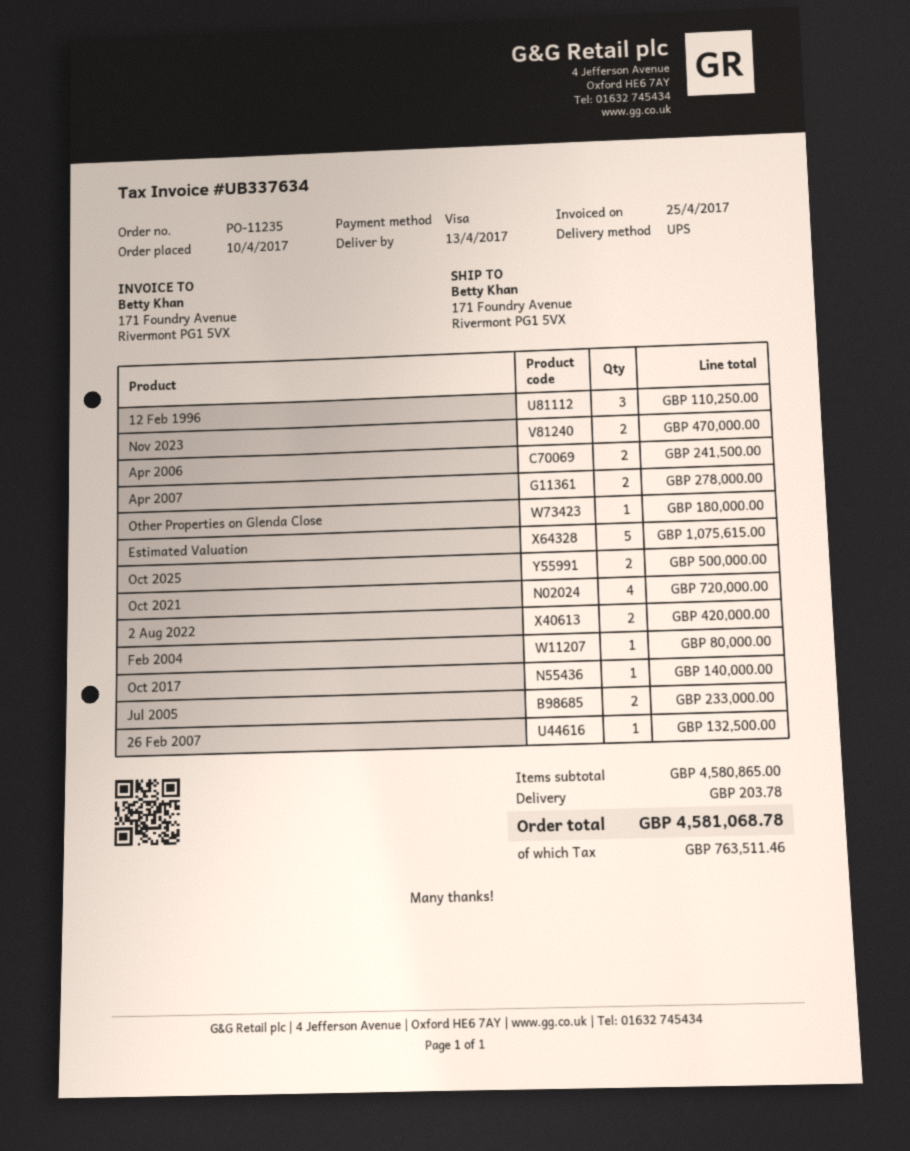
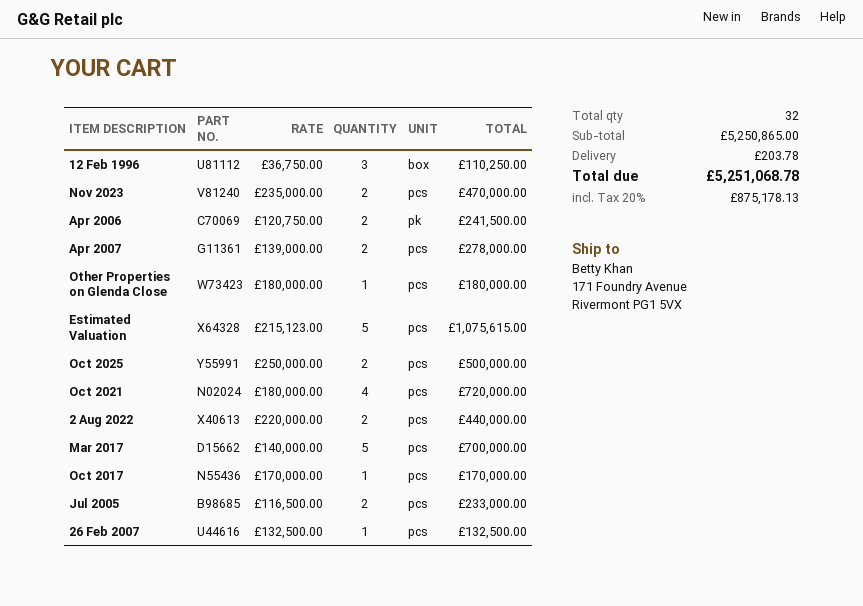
2 Aug 2022: 2 for 420000.00 -> 2 for 440000.00
Feb 2004: 1 for 80000.00 -> none
Oct 2017: 1 for 140000.00 -> 1 for 170000.00
Mar 2017: none -> 5 for 700000.00
subtotal: 4580865.00 -> 5250865.00
tax: 763511.46 -> 875178.13
total: 4581068.78 -> 5251068.78

